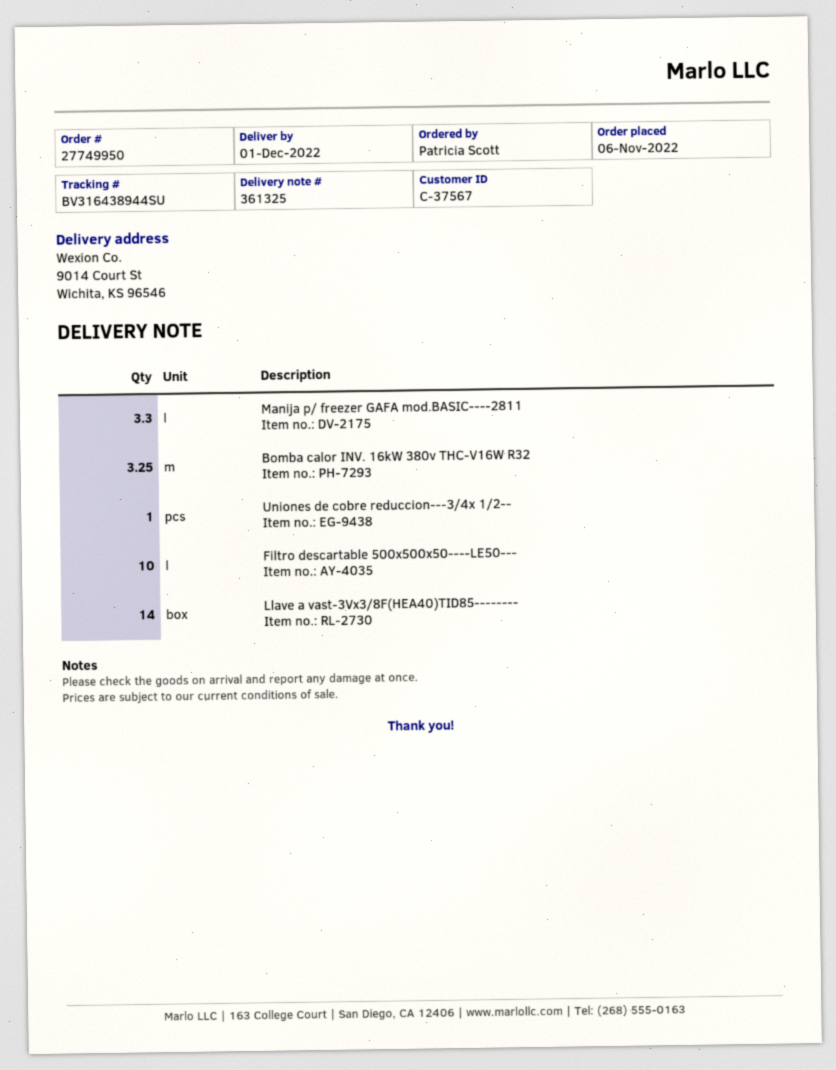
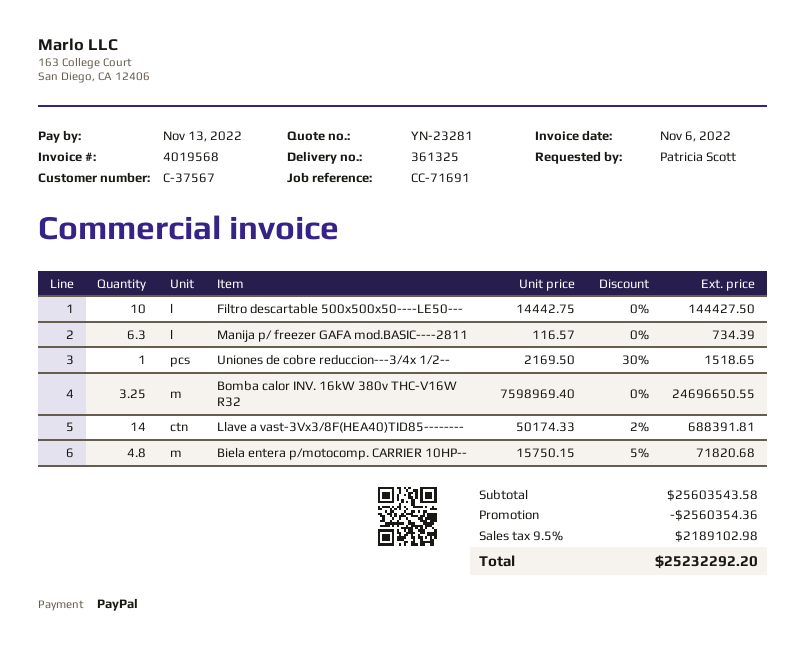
Manija p/ freezer GAFA mod.BASIC----2811: 3.3 -> 6.3
Biela entera p/motocomp. CARRIER 10HP--: none -> 4.8

